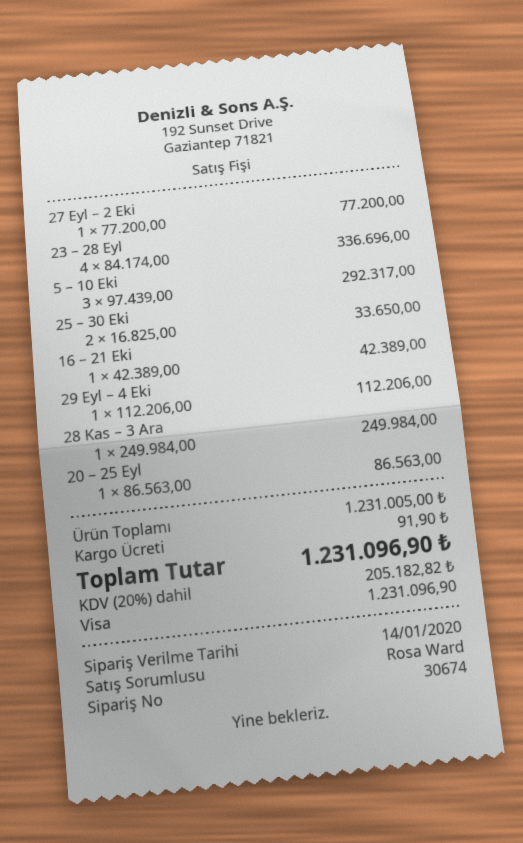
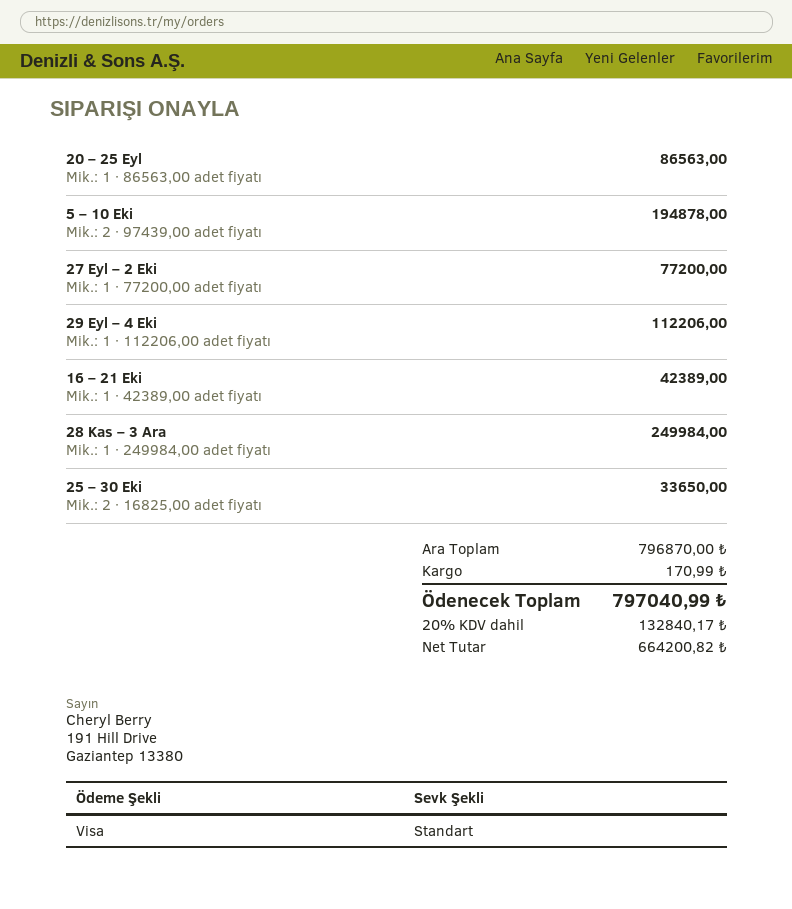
23 – 28 Eyl: 4 x 84174.00 = 336696.00 -> none
5 – 10 Eki: 3 x 97439.00 = 292317.00 -> 2 x 97439.00 = 194878.00
subtotal: 1231005.00 -> 796870.00
shipping: 91.90 -> 170.99
tax: 20% = 205182.82 -> 20% = 132840.17
total: 1231096.90 -> 797040.99

